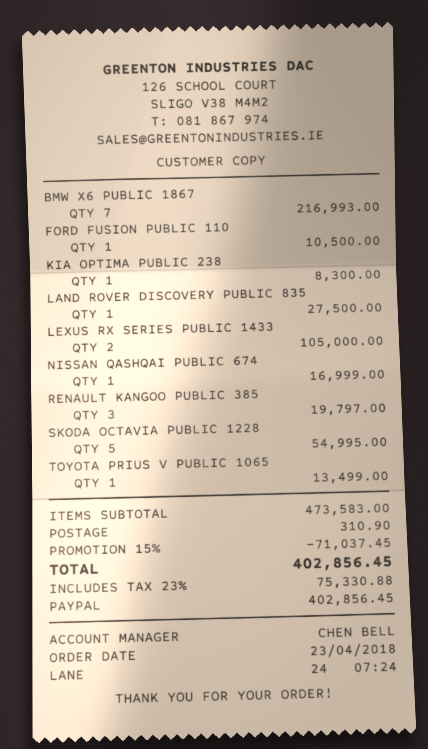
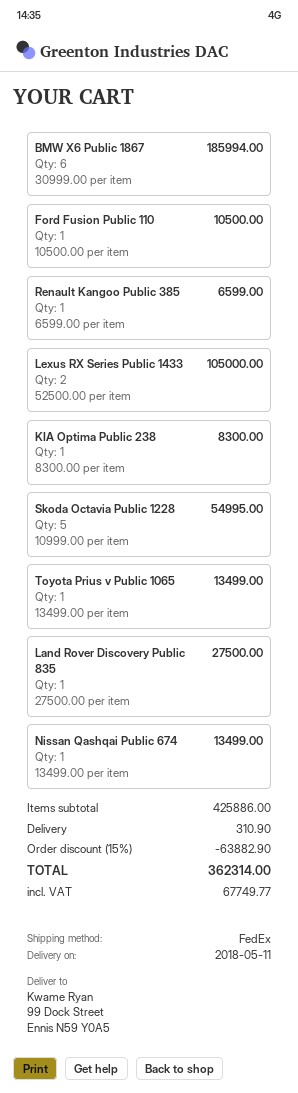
BMW X6 PUBLIC 1867: 7 for 216993.00 -> 6 for 185994.00
NISSAN QASHQAI PUBLIC 674: 1 for 16999.00 -> 1 for 13499.00
RENAULT KANGOO PUBLIC 385: 3 for 19797.00 -> 1 for 6599.00
subtotal: 473583.00 -> 425886.00
discount: 15% = 71037.45 -> 15% = 63882.90
tax: 75330.88 -> 67749.77
total: 402856.45 -> 362314.00

